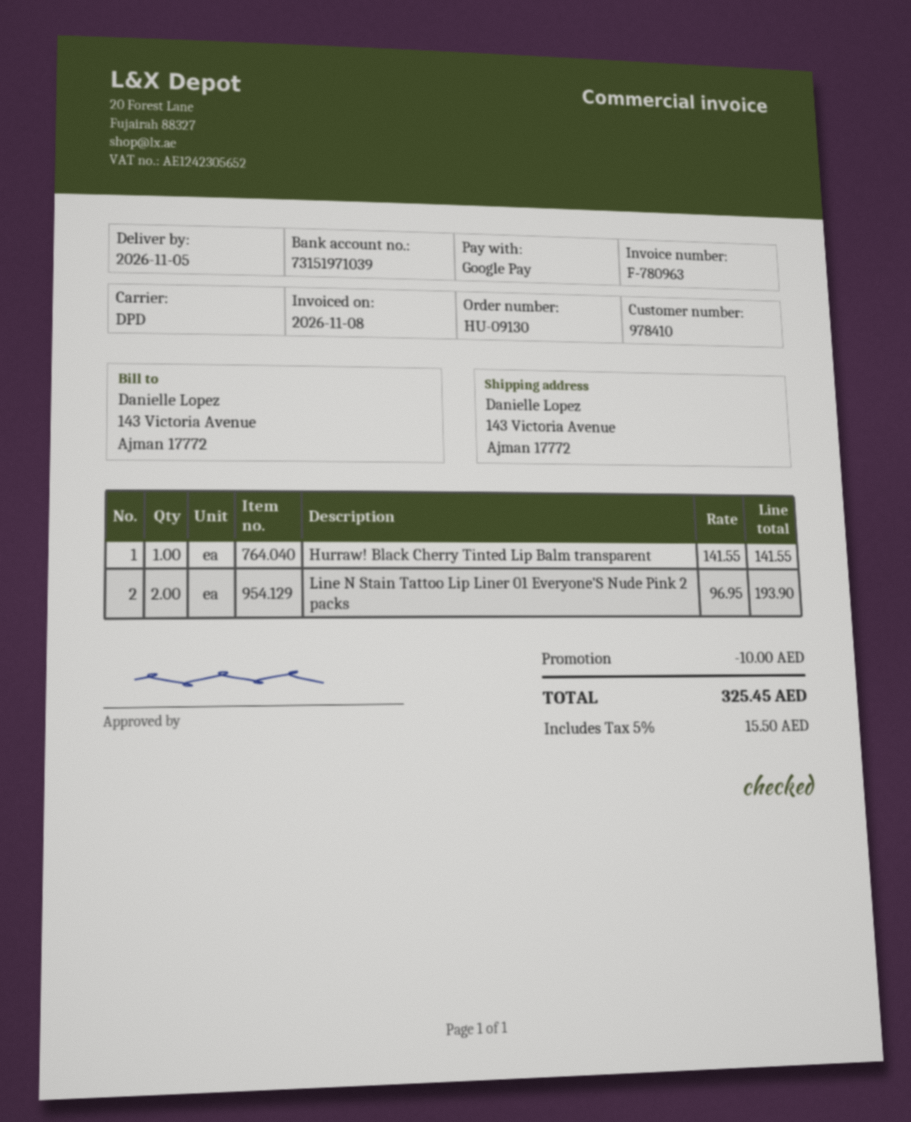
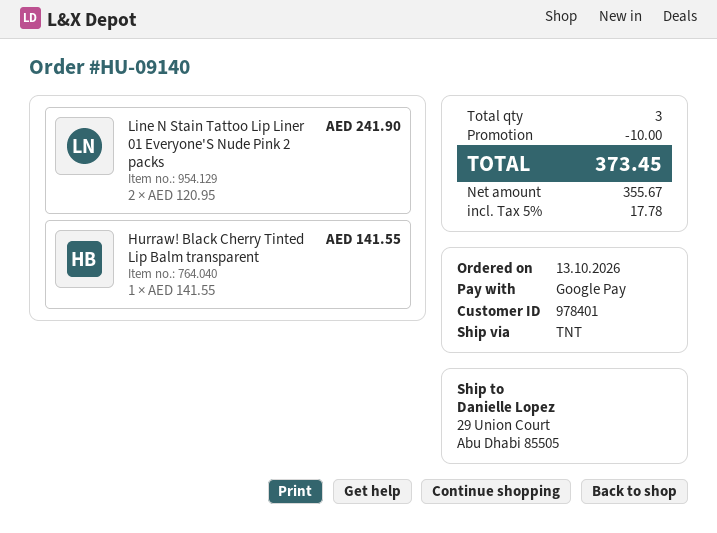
order number: HU-09130 -> HU-09140
customer number: 978410 -> 978401
shipping method: DPD -> TNT
ship to: 143 Victoria Avenue, Ajman 17772 -> 29 Union Court, Abu Dhabi 85505
Line N Stain Tattoo Lip Liner 01 Everyone'S Nude Pink 2 packs: 2 x 96.95 = 193.90 -> 2 x 120.95 = 241.90
tax: 5% = 15.50 -> 5% = 17.78
total: 325.45 -> 373.45

